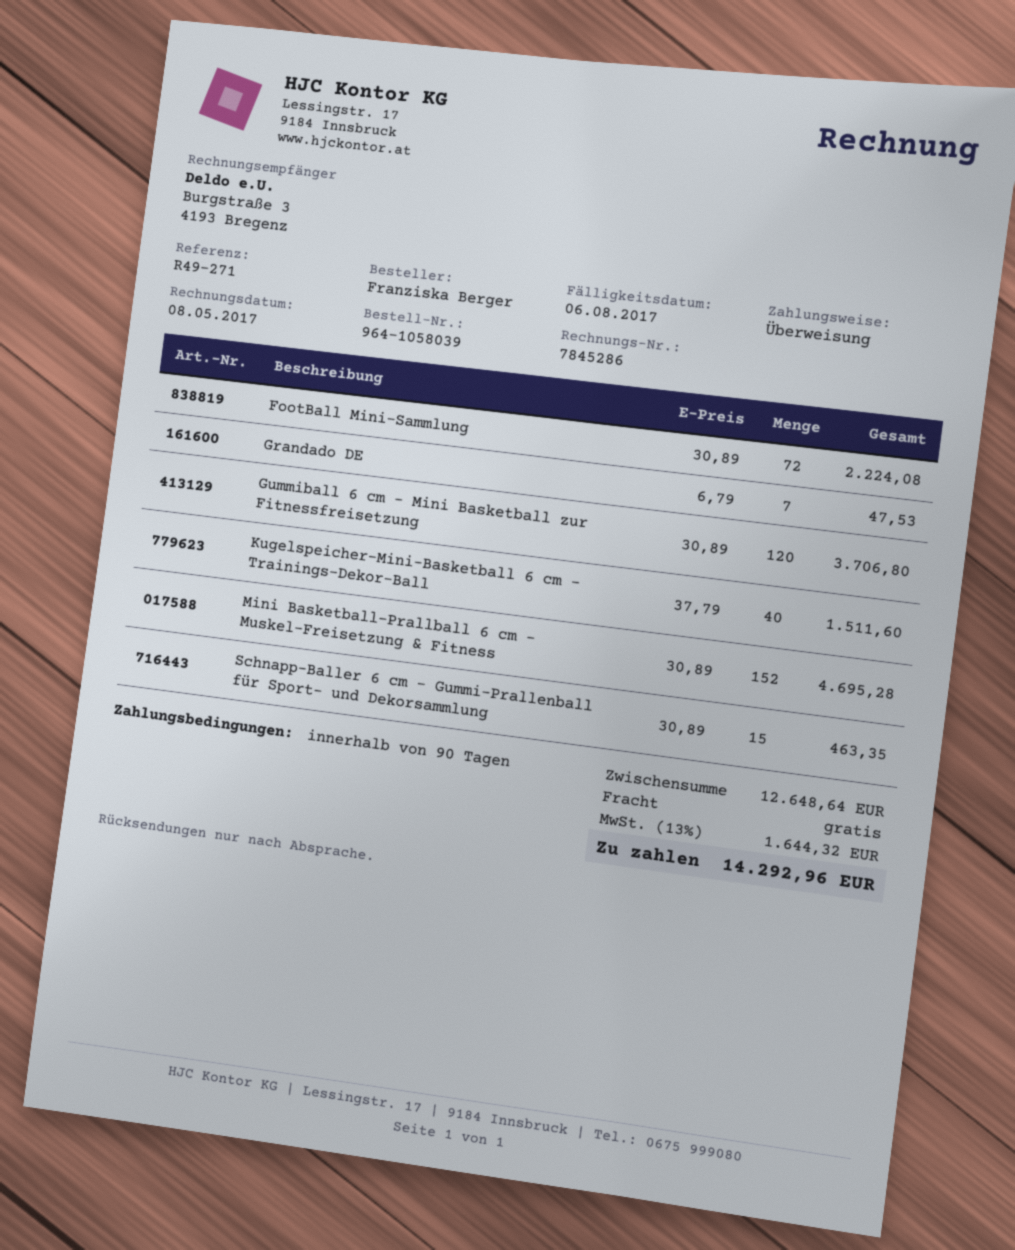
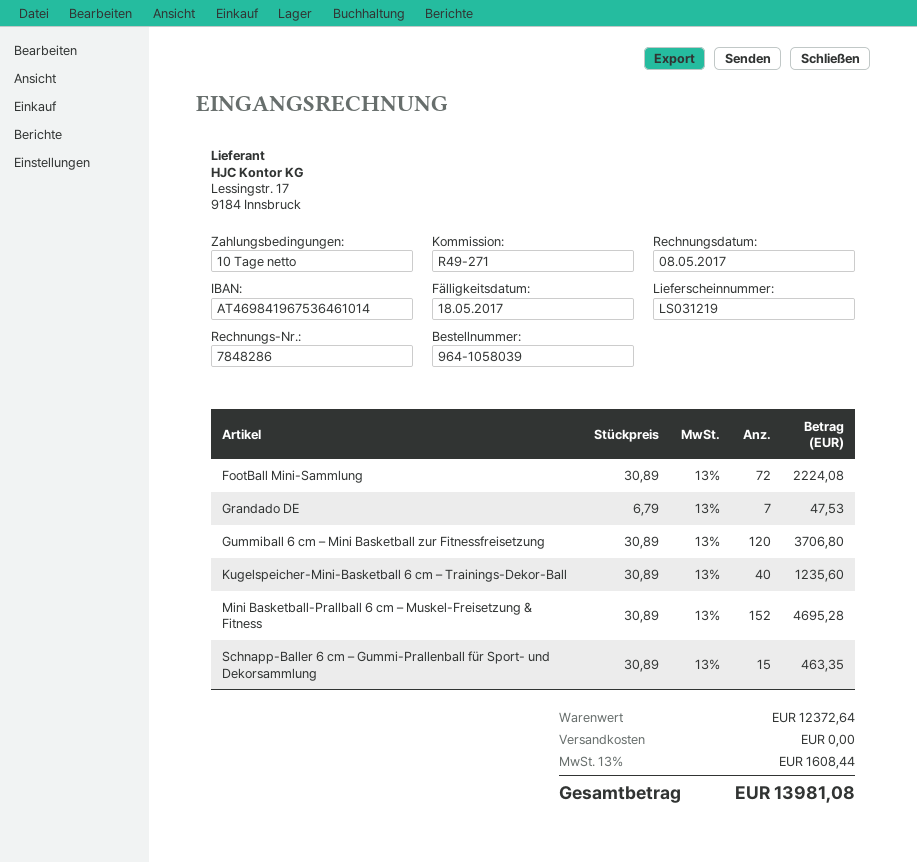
invoice number: 7845286 -> 7848286
payment terms: 90 days -> 10 days
due date: 2017-08-06 -> 2017-05-18
Kugelspeicher‑Mini‑Basketball 6 cm – Trainings‑Dekor‑Ball: 40 x 37.79 = 1511.60 -> 40 x 30.89 = 1235.60
subtotal: 12648.64 -> 12372.64
tax: 13% = 1644.32 -> 13% = 1608.44
total: 14292.96 -> 13981.08

